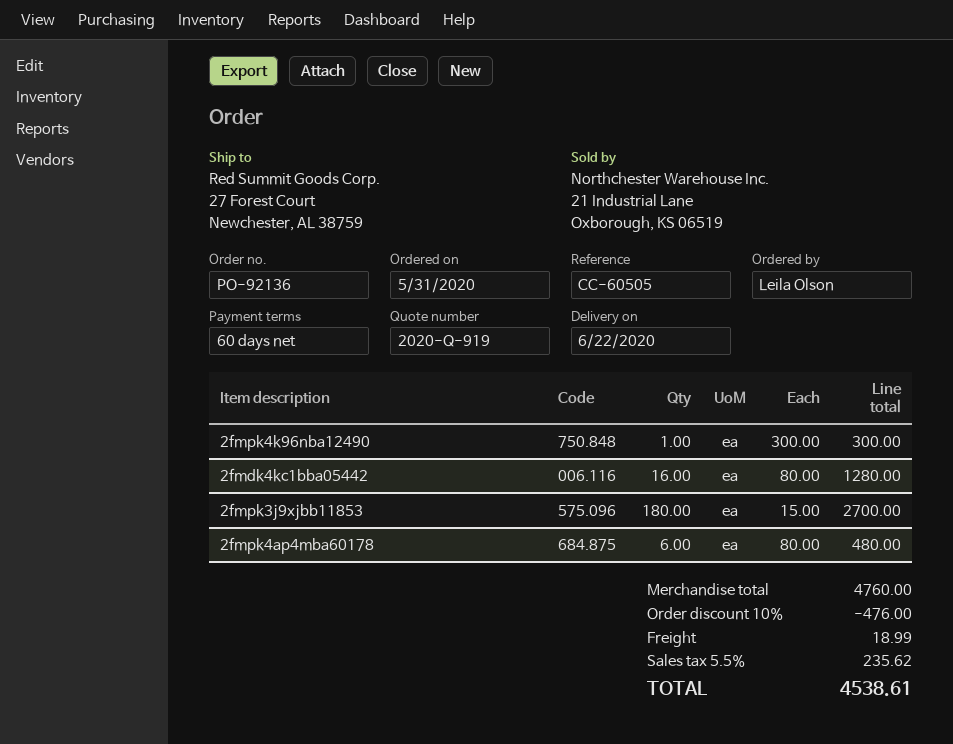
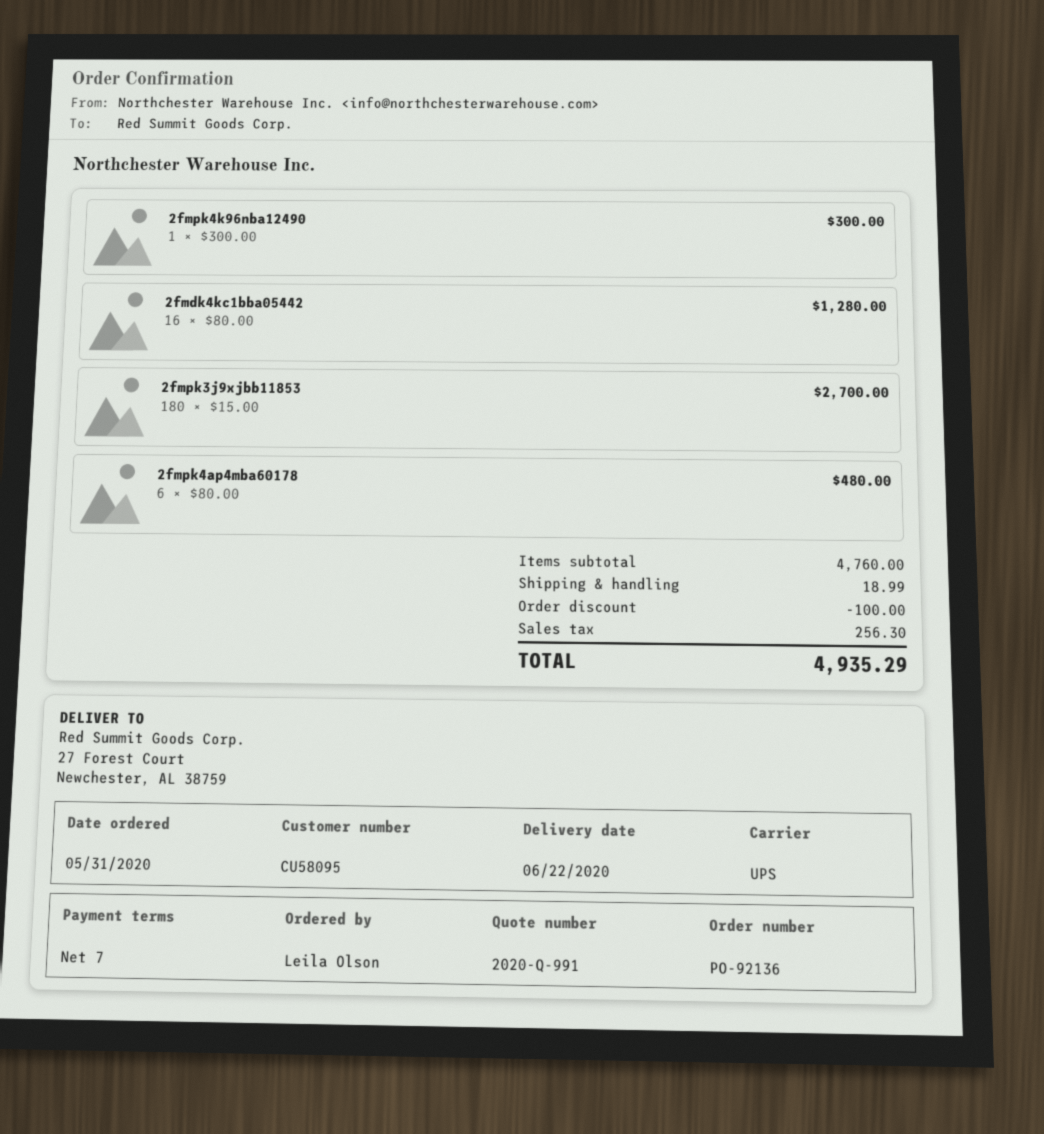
quote number: 2020-Q-919 -> 2020-Q-991
payment terms: 60 days -> 7 days
discount: 476.00 -> 100.00
tax: 235.62 -> 256.30
total: 4538.61 -> 4935.29

